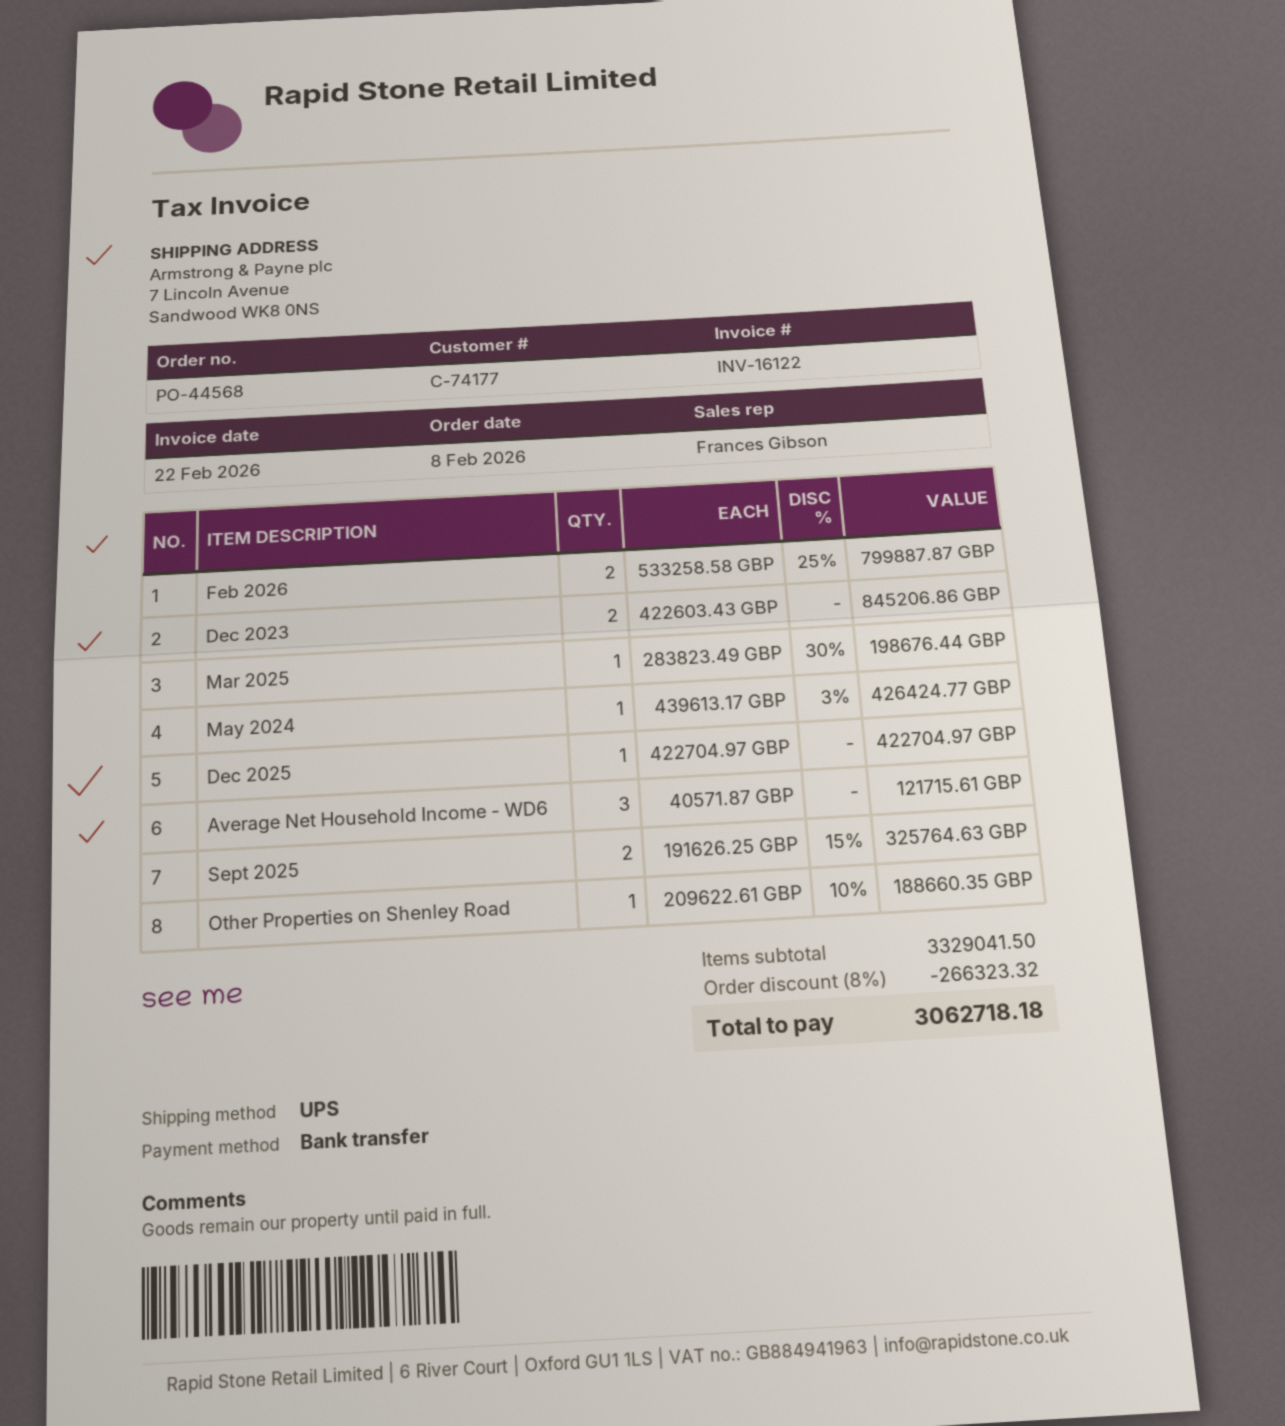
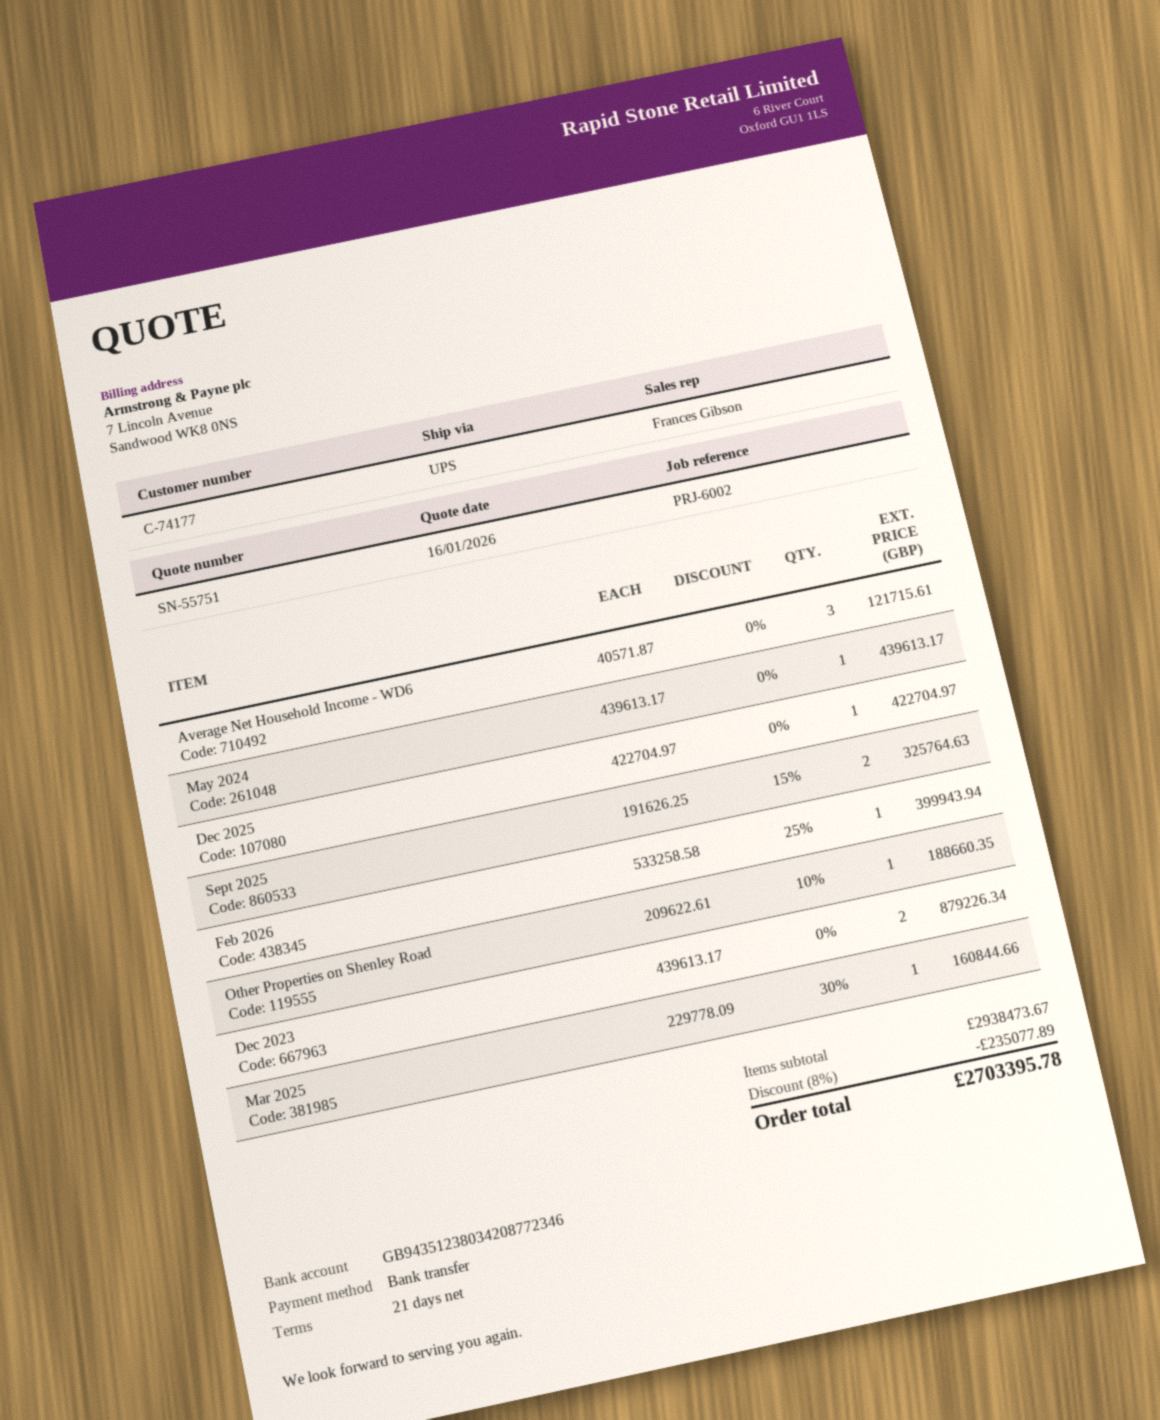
Feb 2026: 2 x 533258.58 - 25% = 799887.87 -> 1 x 533258.58 - 25% = 399943.94
Dec 2023: 2 x 422603.43 = 845206.86 -> 2 x 439613.17 = 879226.34
Mar 2025: 1 x 283823.49 - 30% = 198676.44 -> 1 x 229778.09 - 30% = 160844.66
May 2024: 1 x 439613.17 - 3% = 426424.77 -> 1 x 439613.17 = 439613.17
subtotal: 3329041.50 -> 2938473.67
discount: 8% = 266323.32 -> 8% = 235077.89
total: 3062718.18 -> 2703395.78

